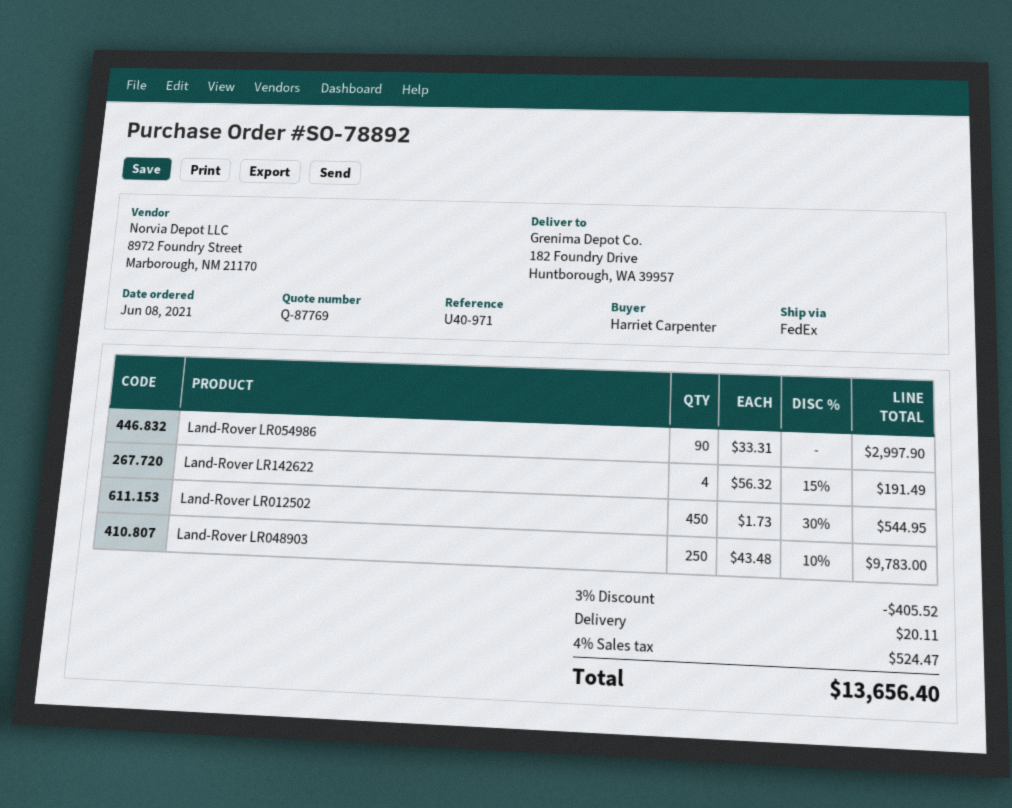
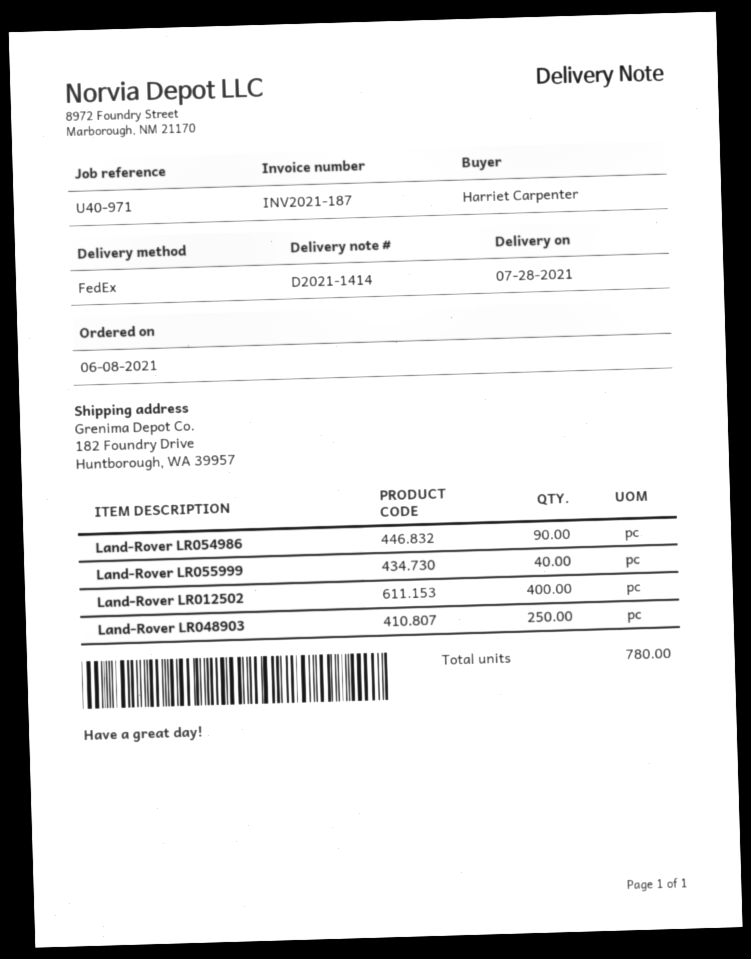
Land-Rover LR142622: 4 -> none
Land-Rover LR012502: 450 -> 400
Land-Rover LR055999: none -> 40

